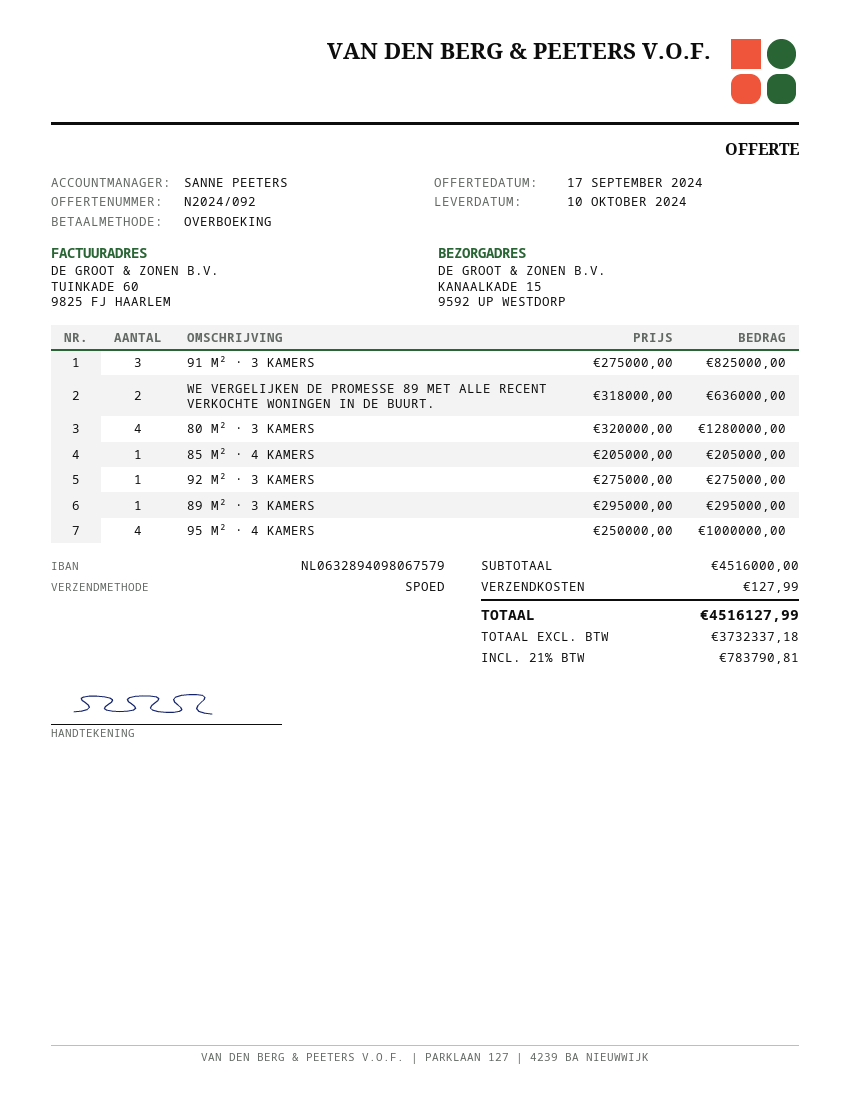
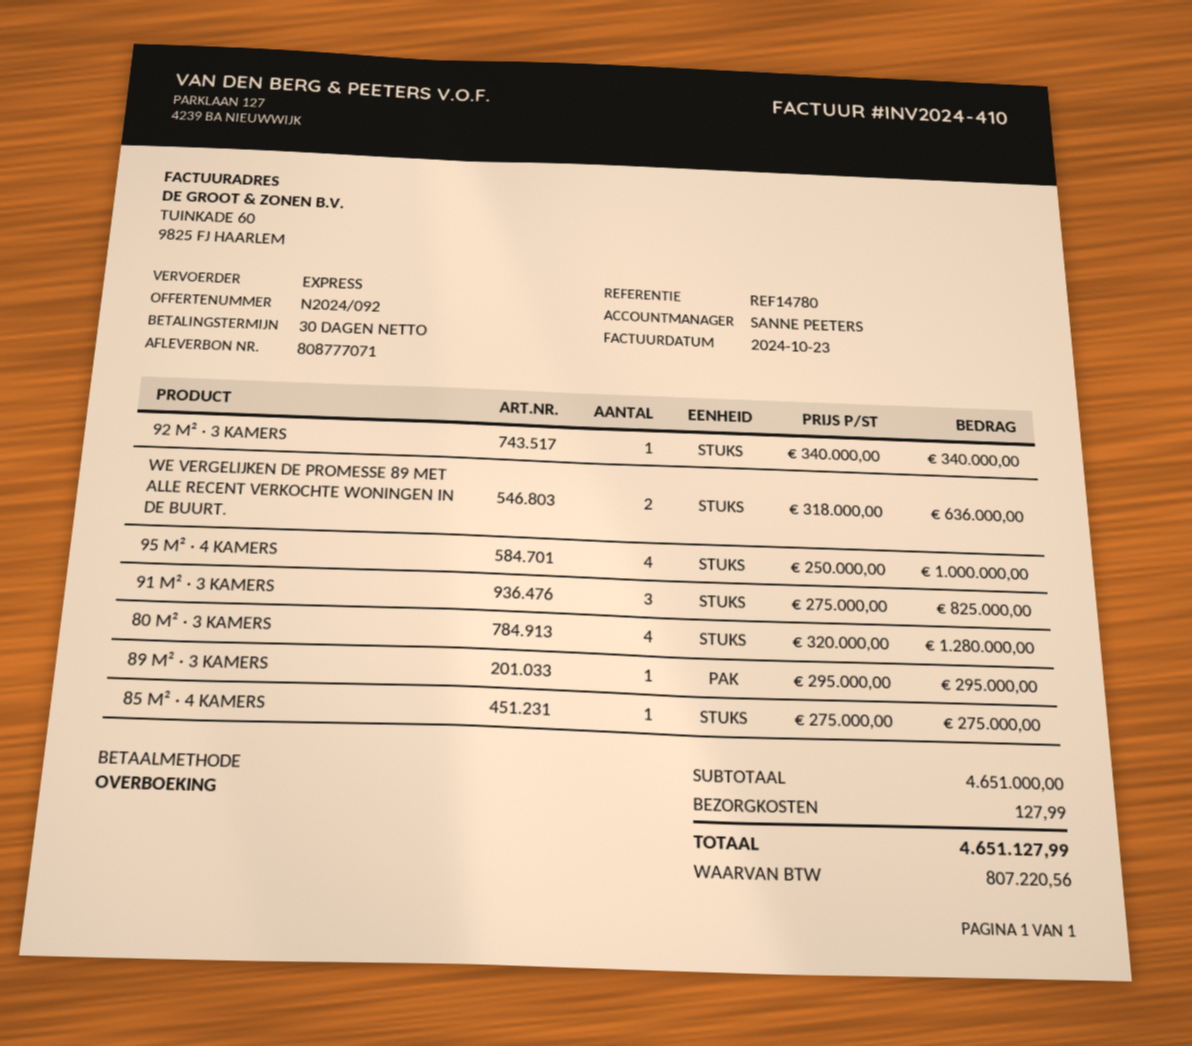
85 M² · 4 KAMERS: 1 x 205000.00 = 205000.00 -> 1 x 275000.00 = 275000.00
92 M² · 3 KAMERS: 1 x 275000.00 = 275000.00 -> 1 x 340000.00 = 340000.00
subtotal: 4516000.00 -> 4651000.00
tax: 783790.81 -> 807220.56
total: 4516127.99 -> 4651127.99

